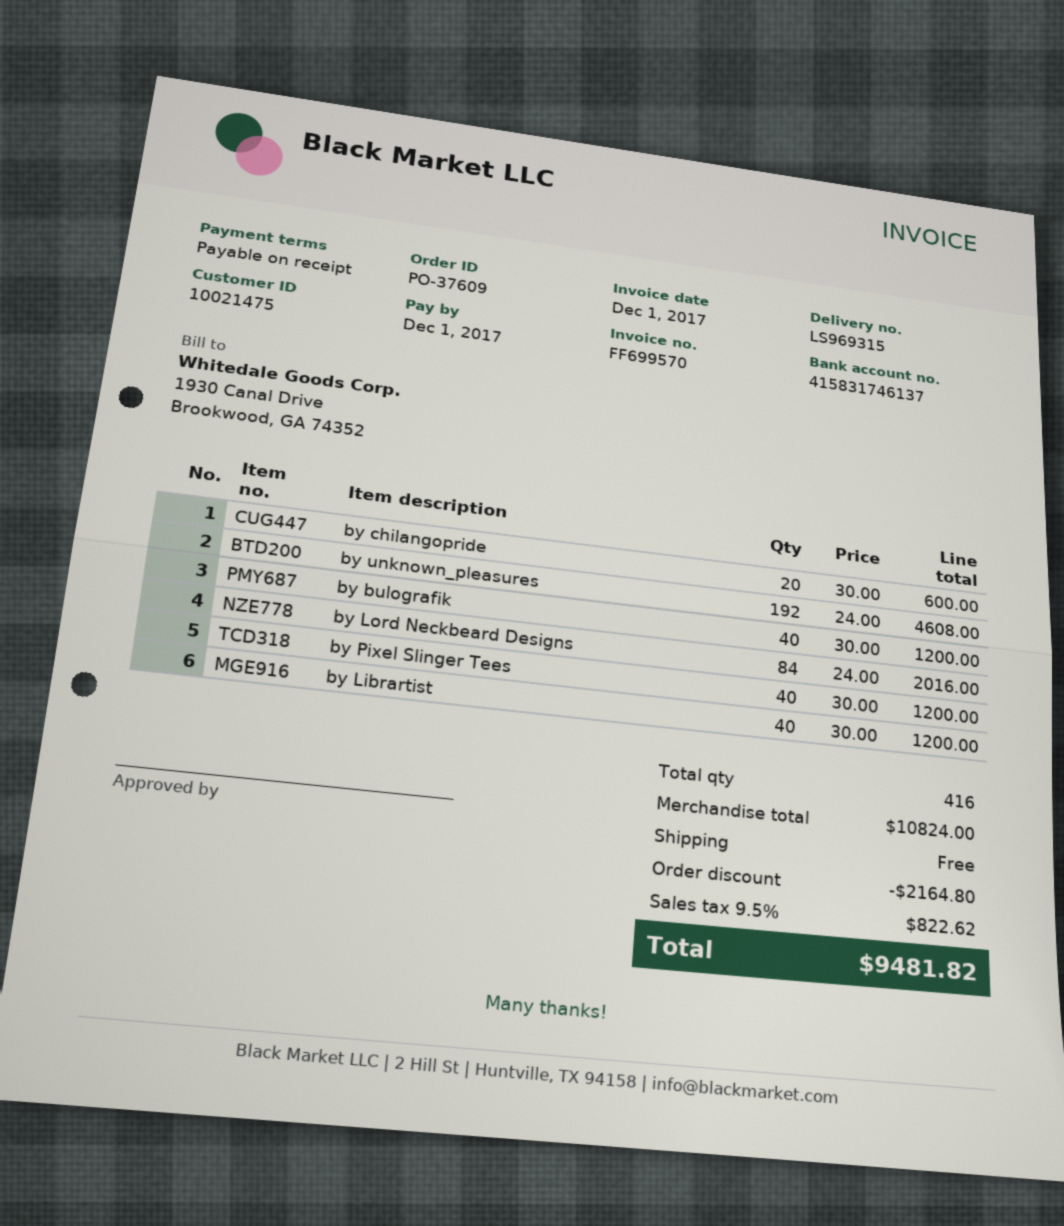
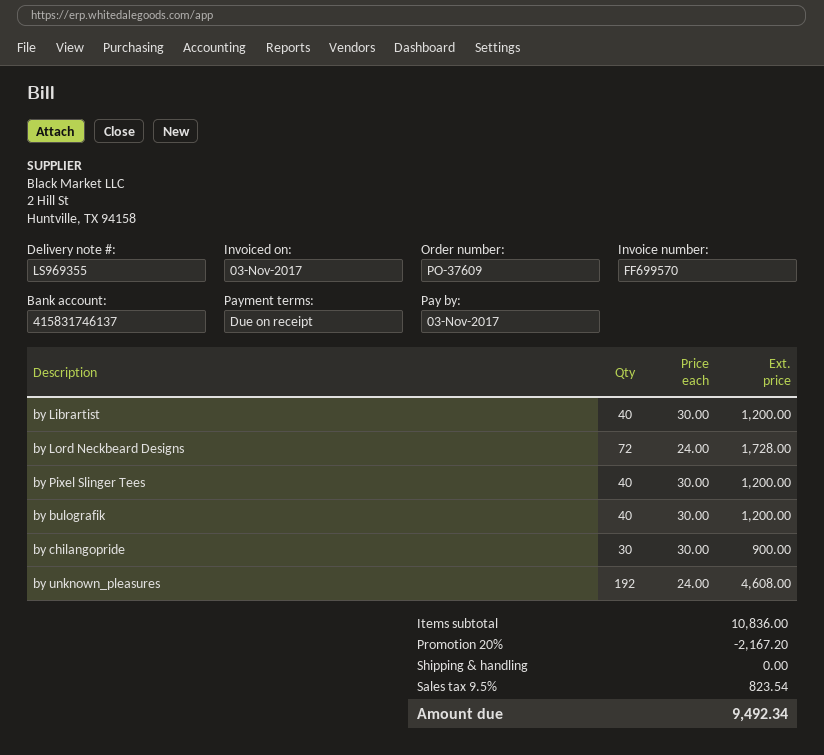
delivery note number: LS969315 -> LS969355
invoice date: 2017-12-01 -> 2017-11-03
due date: 2017-12-01 -> 2017-11-03
by chilangopride: 20 x 30.00 = 600.00 -> 30 x 30.00 = 900.00
by Lord Neckbeard Designs: 84 x 24.00 = 2016.00 -> 72 x 24.00 = 1728.00
subtotal: 10824.00 -> 10836.00
discount: 2164.80 -> 2167.20
tax: 9.5% = 822.62 -> 9.5% = 823.54
total: 9481.82 -> 9492.34

